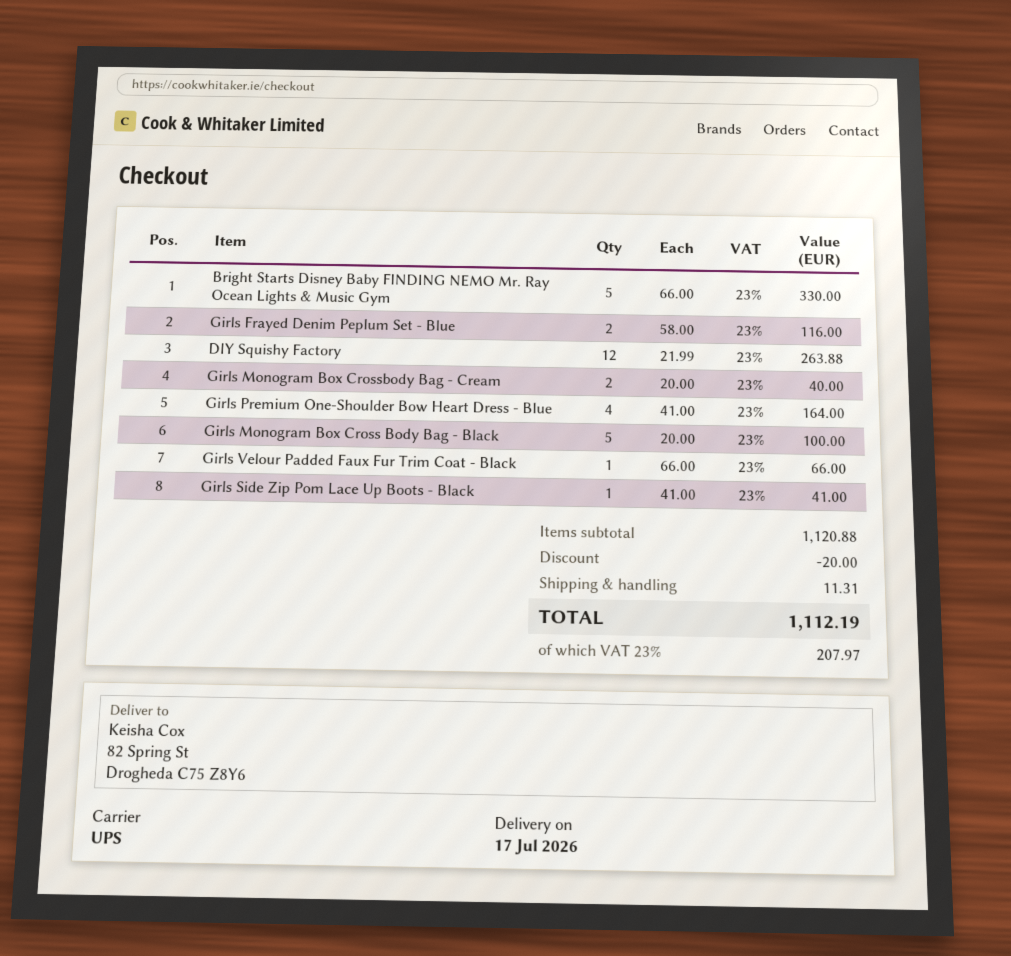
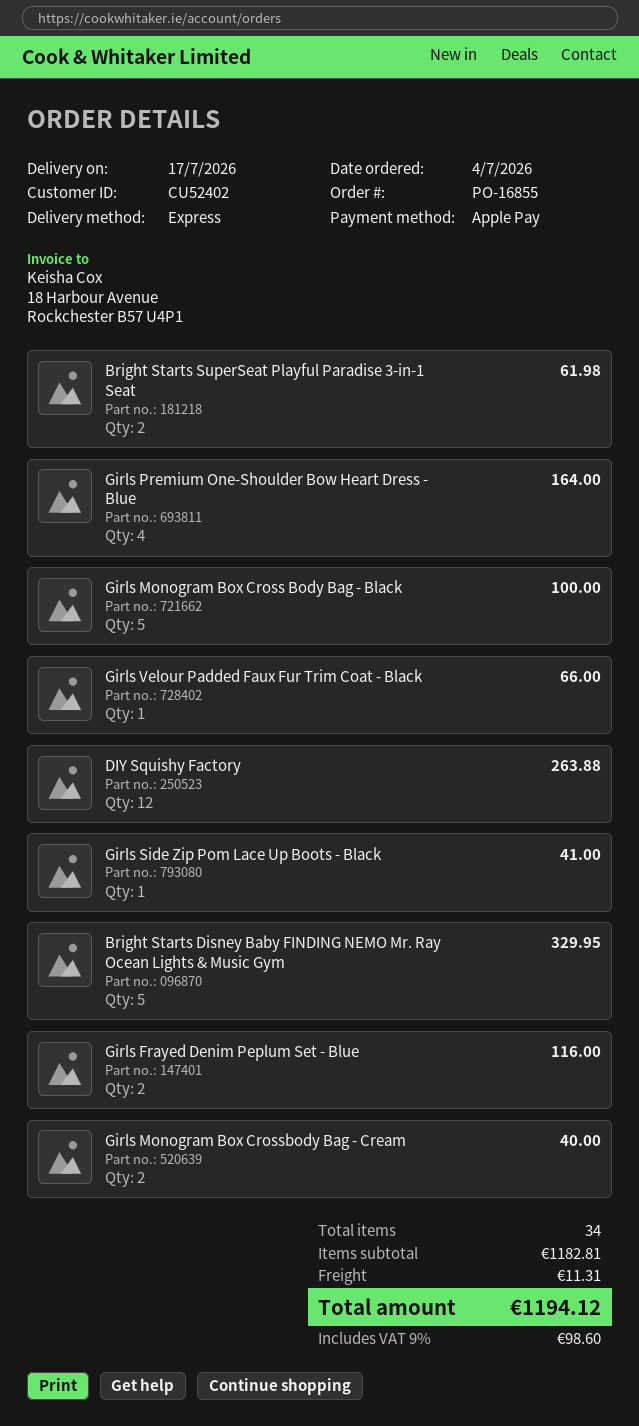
shipping method: UPS -> express
Bright Starts Disney Baby FINDING NEMO Mr. Ray Ocean Lights & Music Gym: 5 for 330.00 -> 5 for 329.95
Bright Starts SuperSeat Playful Paradise 3-in-1 Seat: none -> 2 for 61.98
subtotal: 1120.88 -> 1182.81
discount: 20.00 -> none
tax: 23% = 207.97 -> 9% = 98.60
total: 1112.19 -> 1194.12

